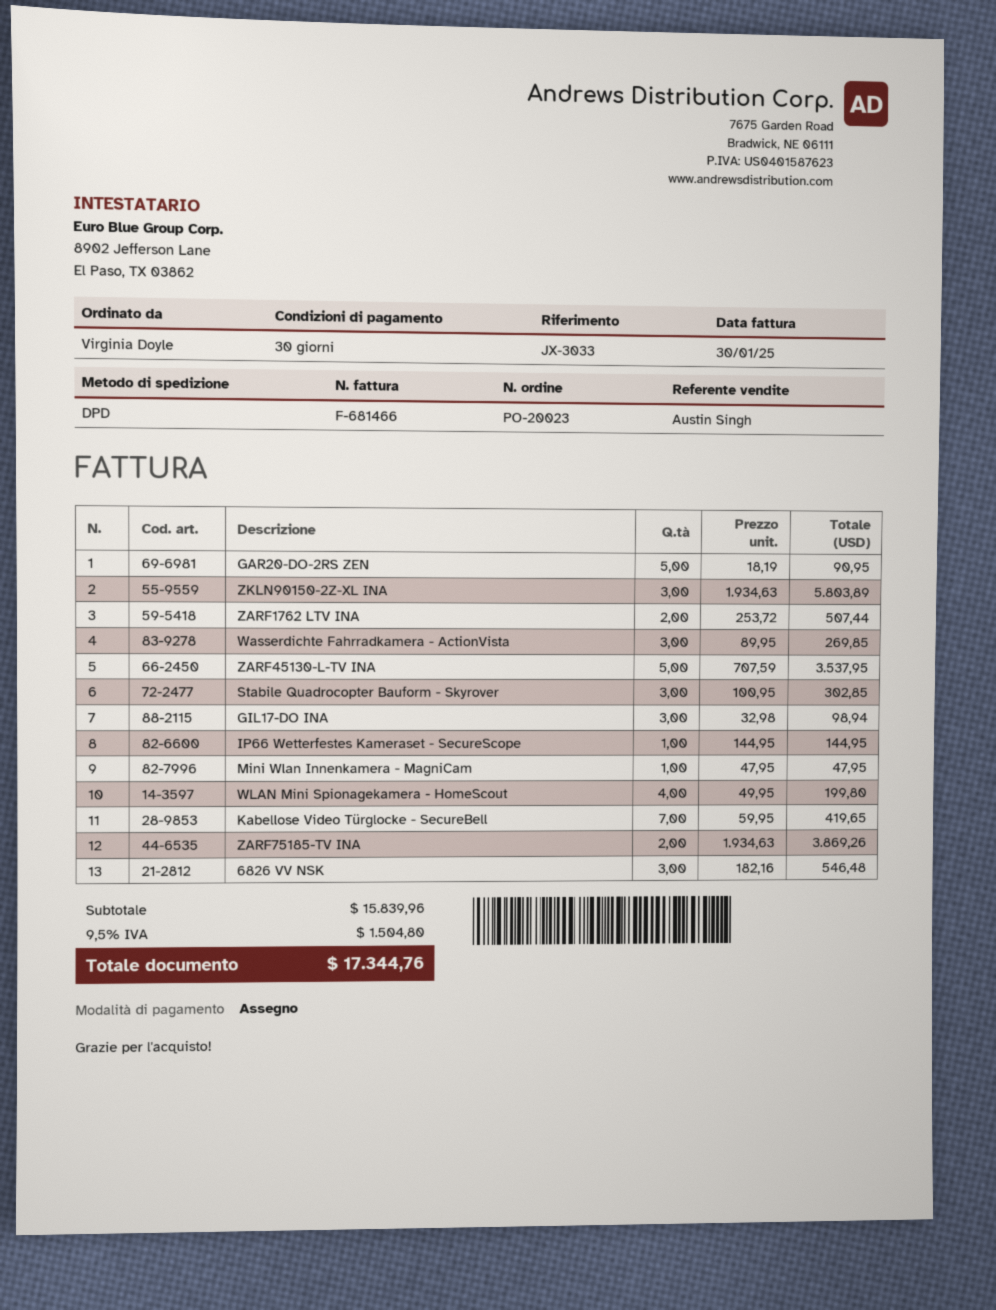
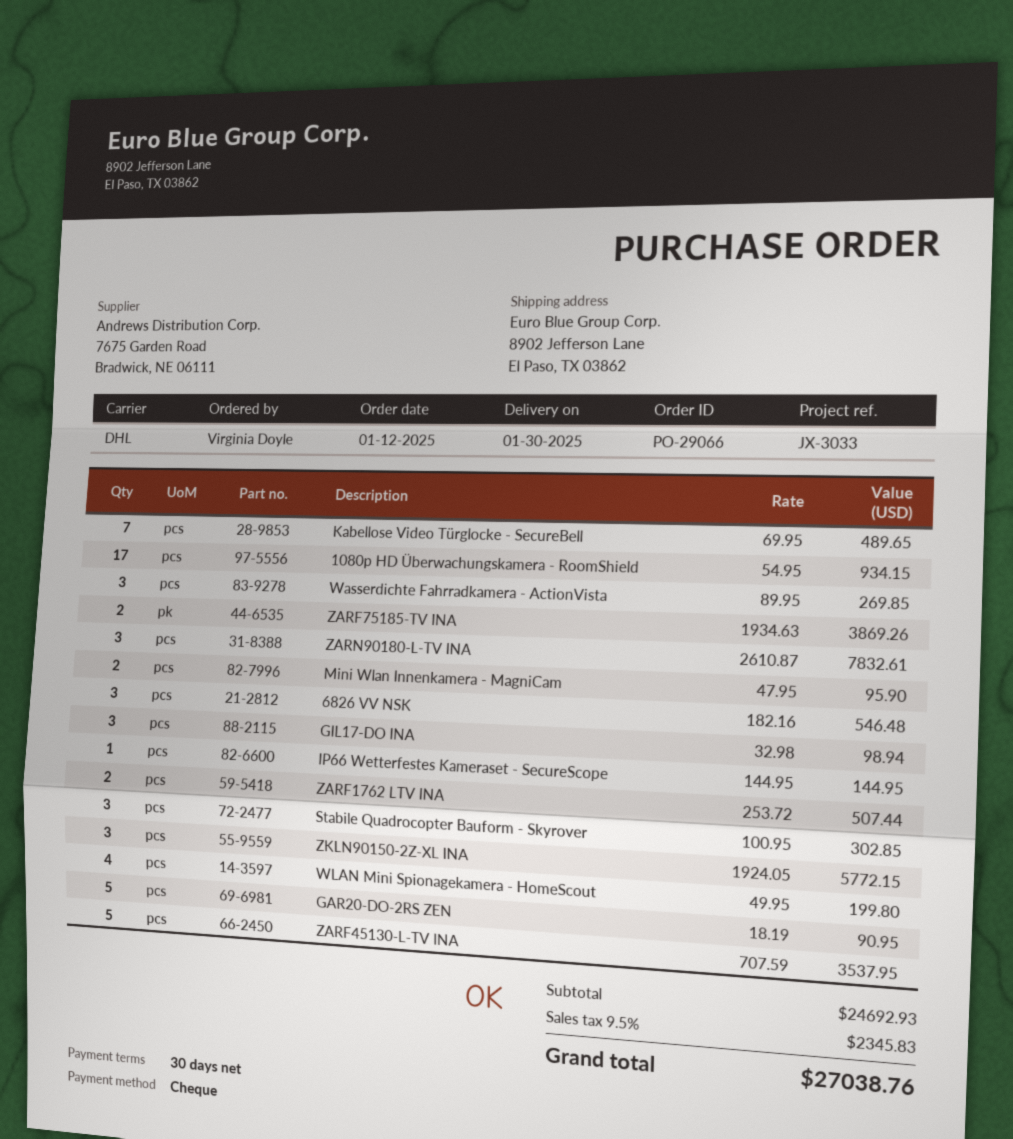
order number: PO-20023 -> PO-29066
shipping method: DPD -> DHL
ZKLN90150-2Z-XL INA: 3 x 1934.63 = 5803.89 -> 3 x 1924.05 = 5772.15
Mini Wlan Innenkamera - MagniCam: 1 x 47.95 = 47.95 -> 2 x 47.95 = 95.90
Kabellose Video Türglocke - SecureBell: 7 x 59.95 = 419.65 -> 7 x 69.95 = 489.65
1080p HD Überwachungskamera - RoomShield: none -> 17 x 54.95 = 934.15
ZARN90180-L-TV INA: none -> 3 x 2610.87 = 7832.61
subtotal: 15839.96 -> 24692.93
tax: 9.5% = 1504.80 -> 9.5% = 2345.83
total: 17344.76 -> 27038.76

